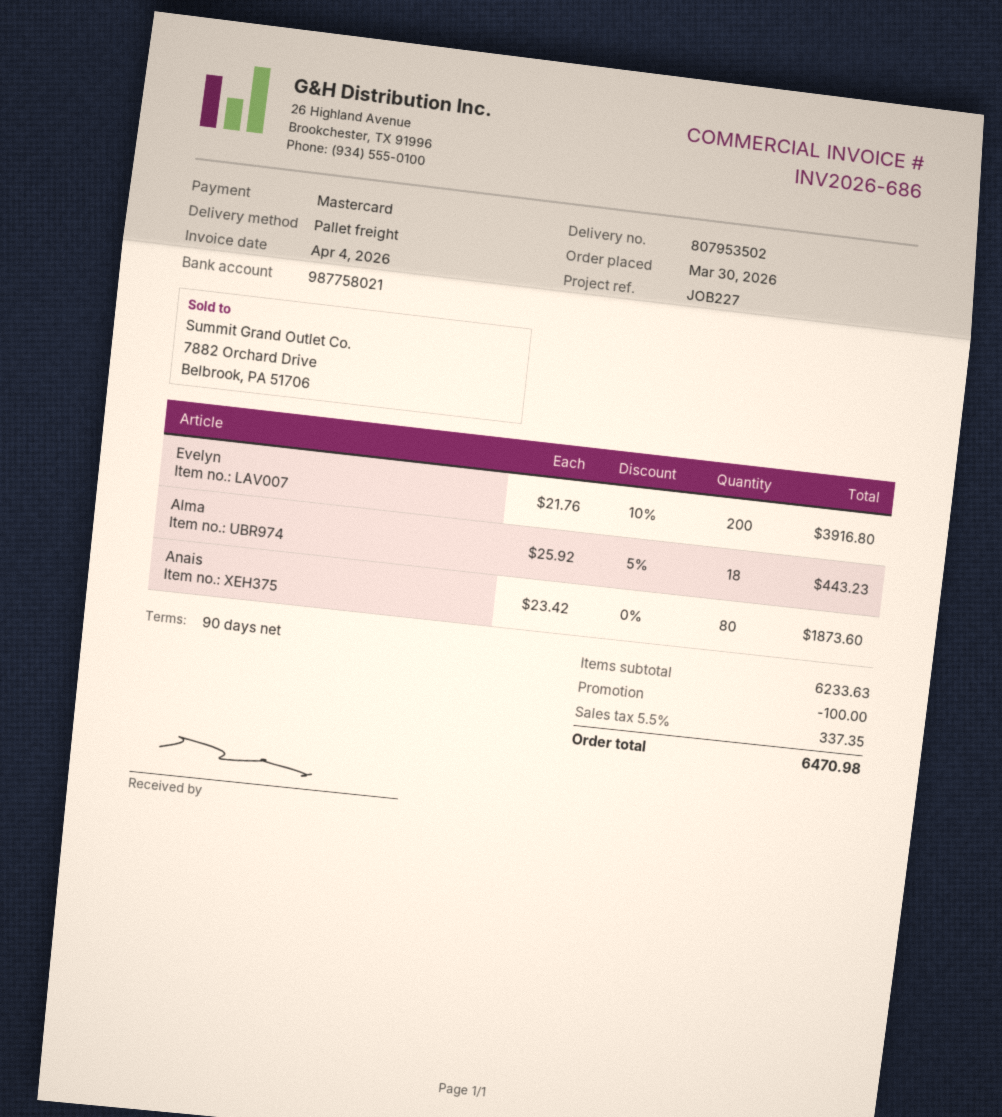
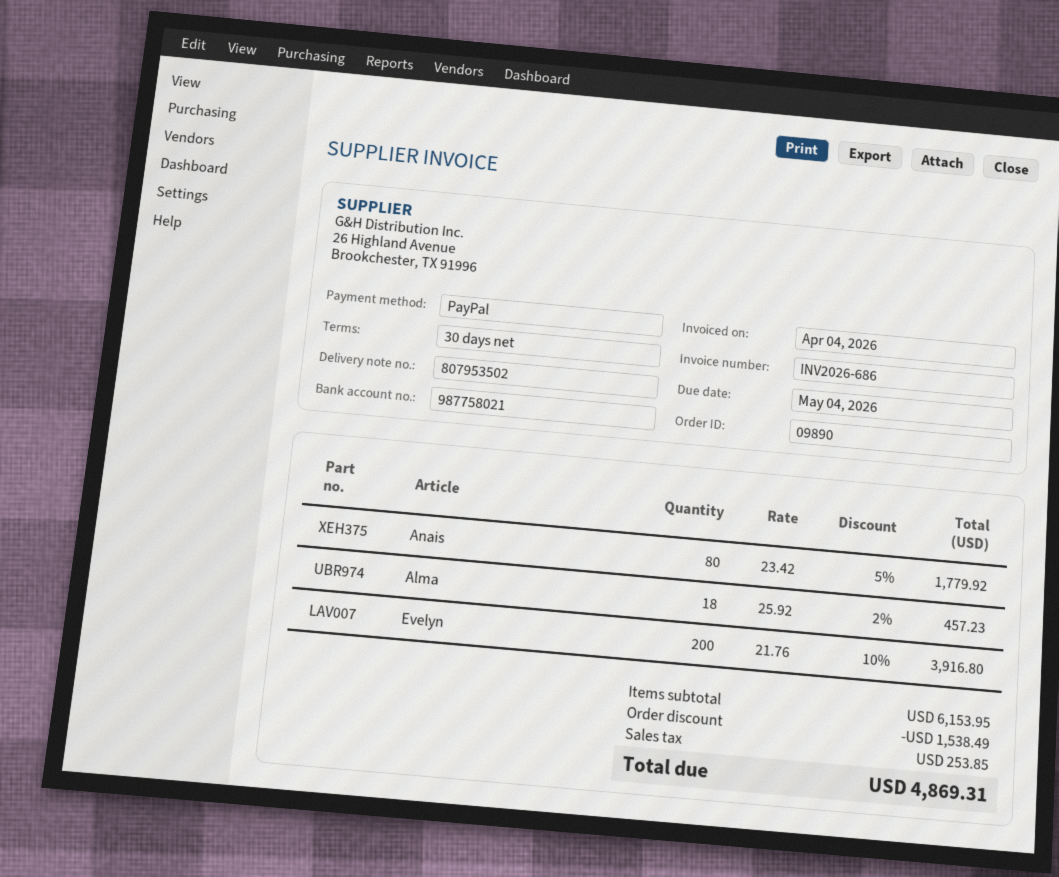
payment terms: 90 days -> 30 days
payment method: Mastercard -> PayPal
Alma: 18 x 25.92 - 5% = 443.23 -> 18 x 25.92 - 2% = 457.23
Anais: 80 x 23.42 = 1873.60 -> 80 x 23.42 - 5% = 1779.92
subtotal: 6233.63 -> 6153.95
discount: 100.00 -> 1538.49
tax: 337.35 -> 253.85
total: 6470.98 -> 4869.31

